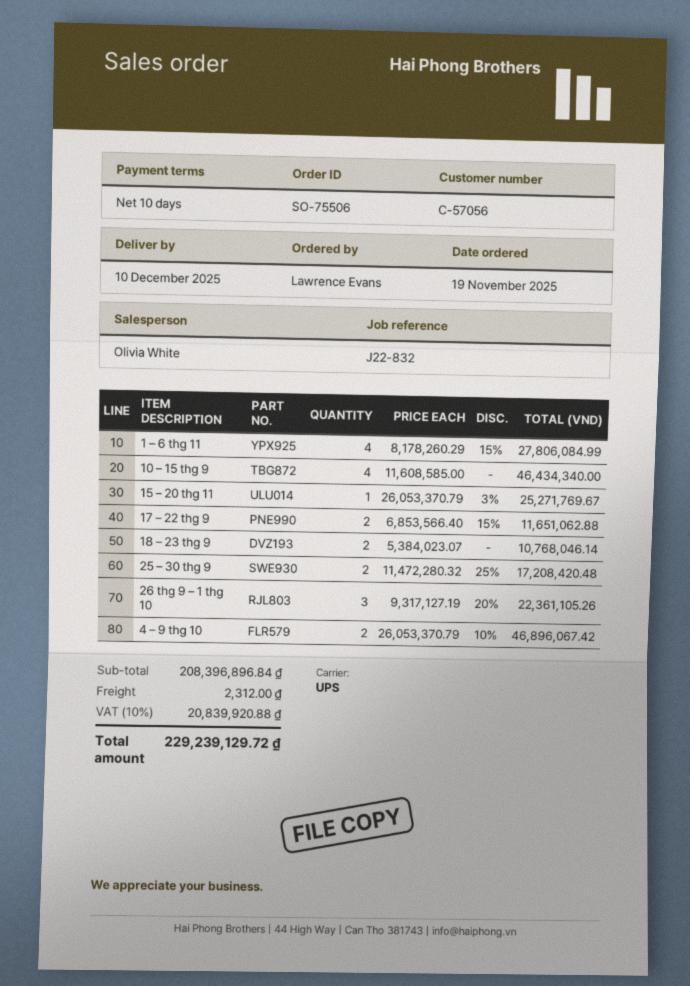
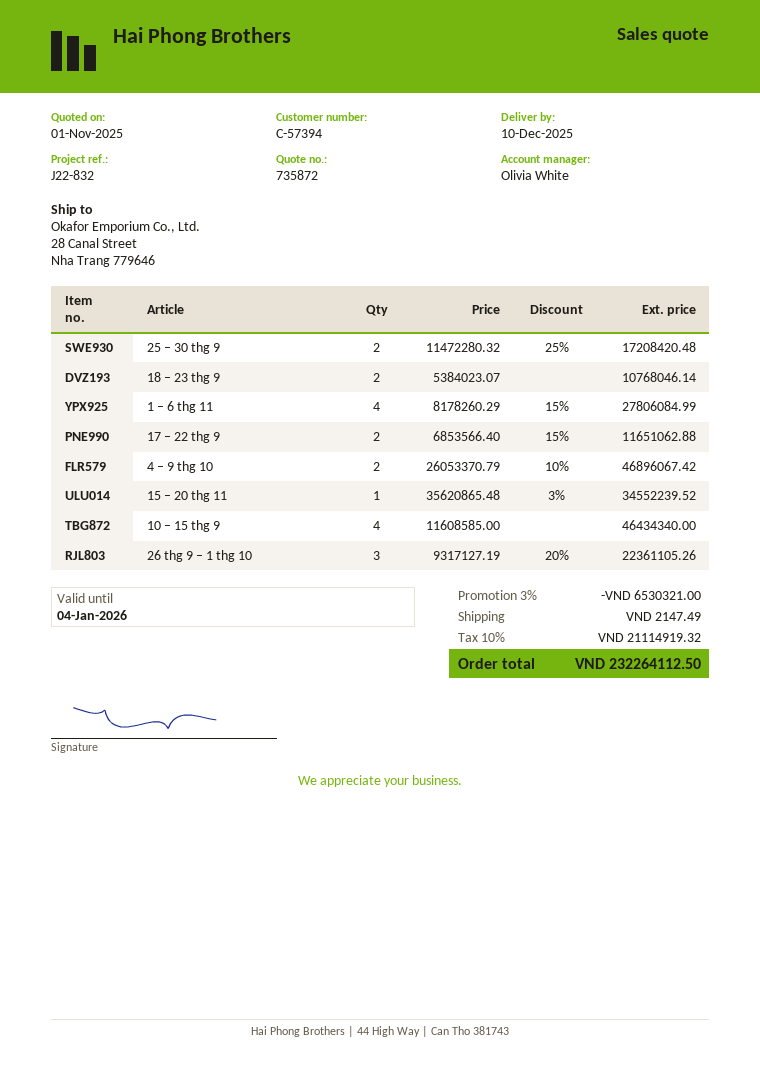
customer number: C-57056 -> C-57394
15 – 20 thg 11: 1 x 26053370.79 - 3% = 25271769.67 -> 1 x 35620865.48 - 3% = 34552239.52
discount: none -> 3% = 6530321.00
shipping: 2312.00 -> 2147.49
tax: 10% = 20839920.88 -> 10% = 21114919.32
total: 229239129.72 -> 232264112.50

